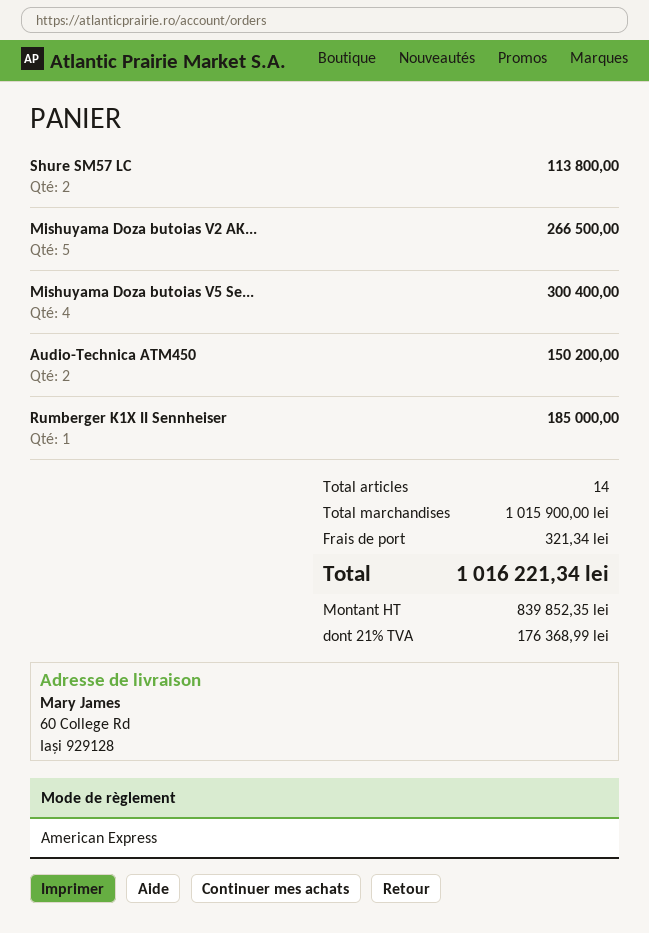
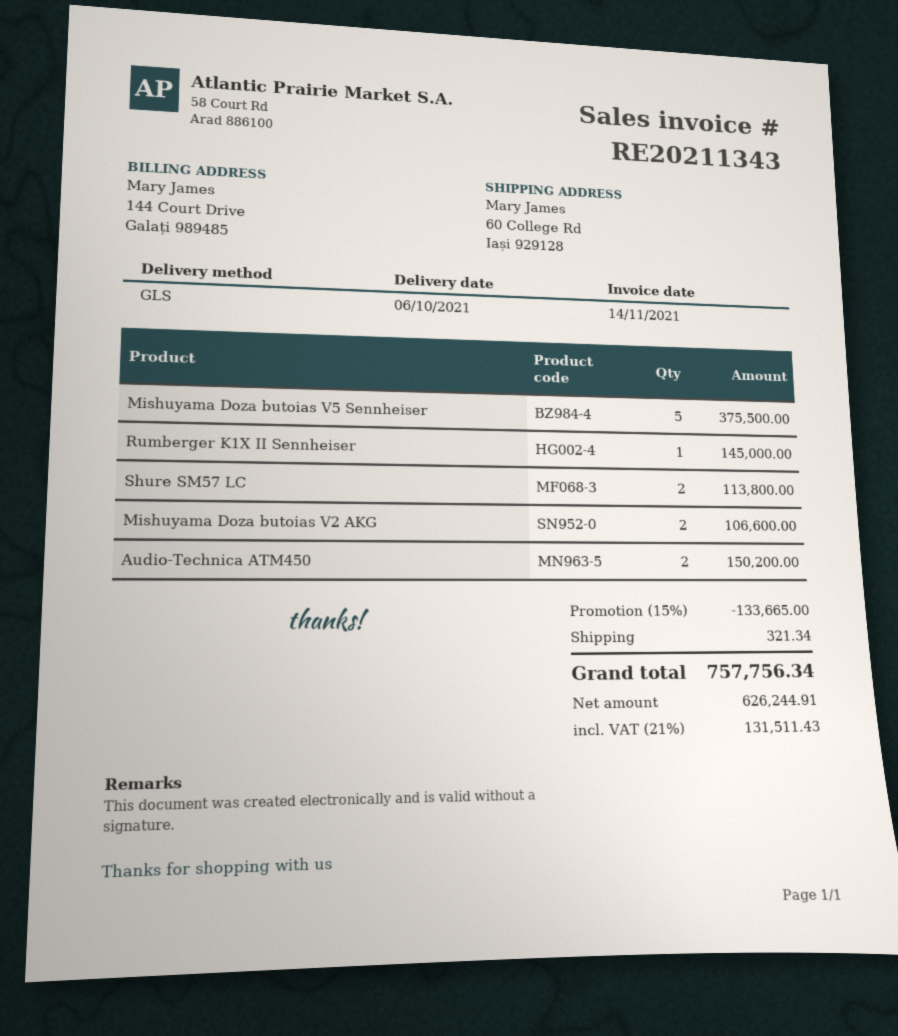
Mishuyama Doza butoias V2 AK...: 5 for 266500.00 -> 2 for 106600.00
Mishuyama Doza butoias V5 Se...: 4 for 300400.00 -> 5 for 375500.00
Rumberger K1X II Sennheiser: 1 for 185000.00 -> 1 for 145000.00
discount: none -> 15% = 133665.00
net: 839852.35 -> 626244.91
tax: 21% = 176368.99 -> 21% = 131511.43
total: 1016221.34 -> 757756.34

